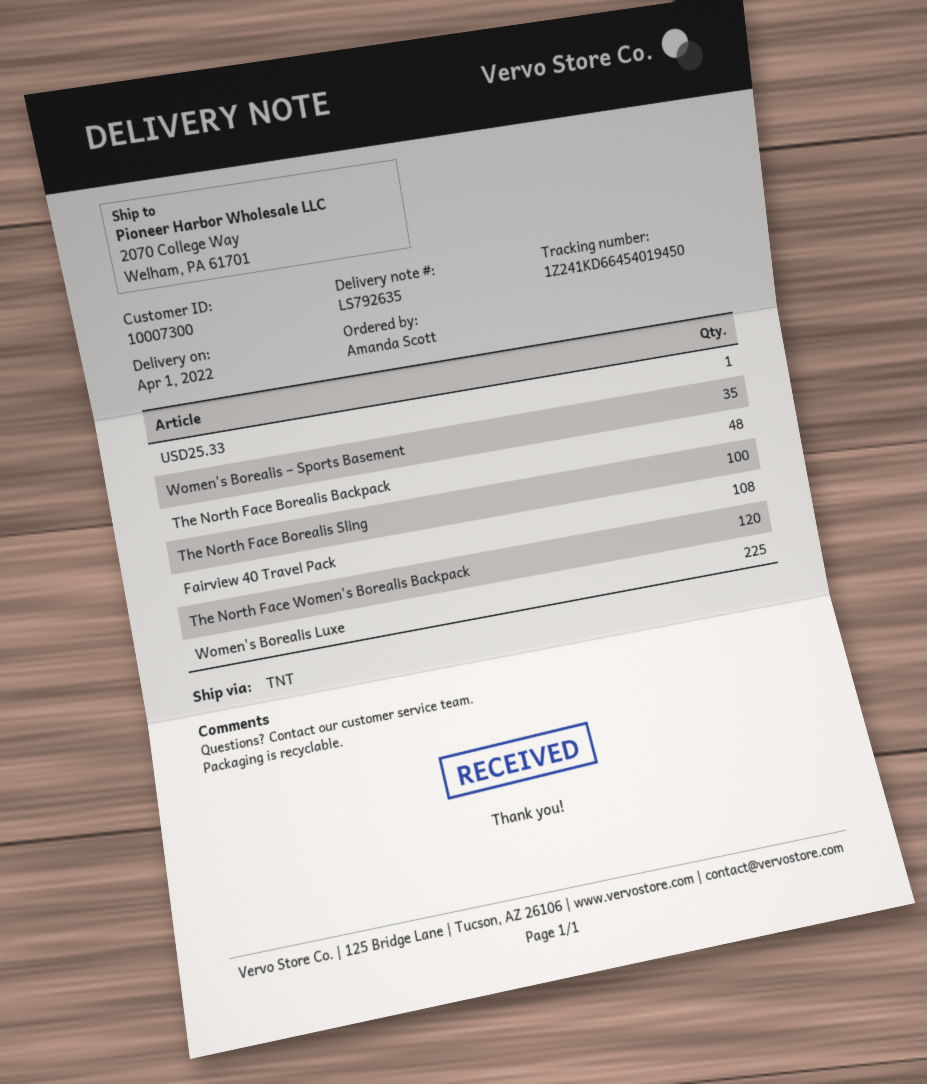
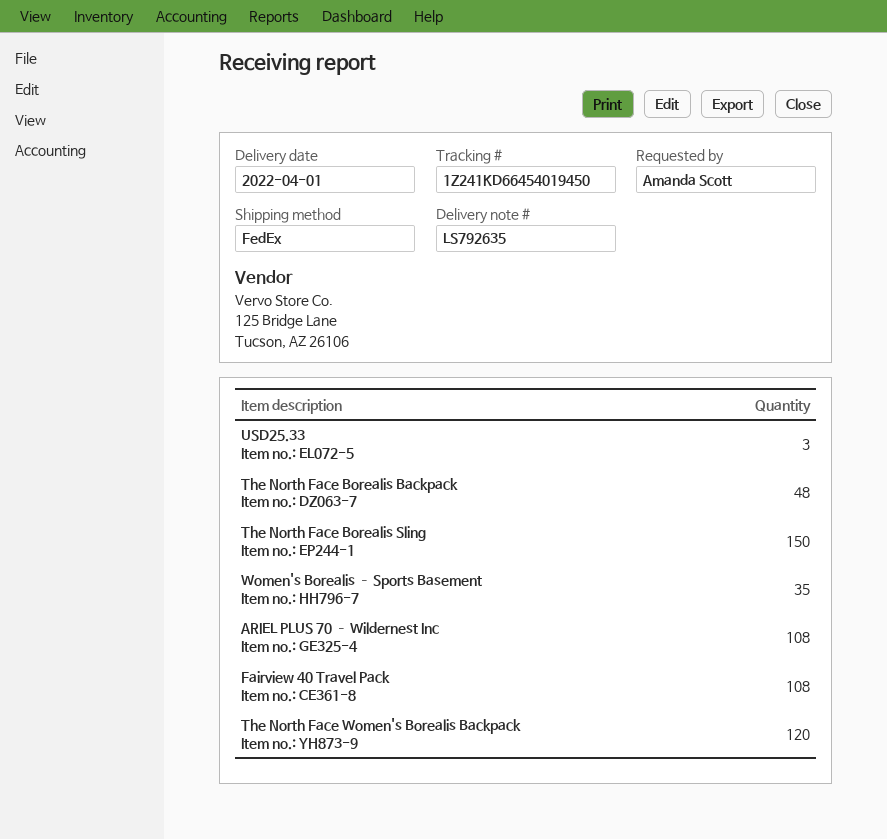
shipping method: TNT -> FedEx
USD25.33: 1 -> 3
The North Face Borealis Sling: 100 -> 150
Women's Borealis Luxe: 225 -> none
ARIEL PLUS 70 – Wildernest Inc: none -> 108

